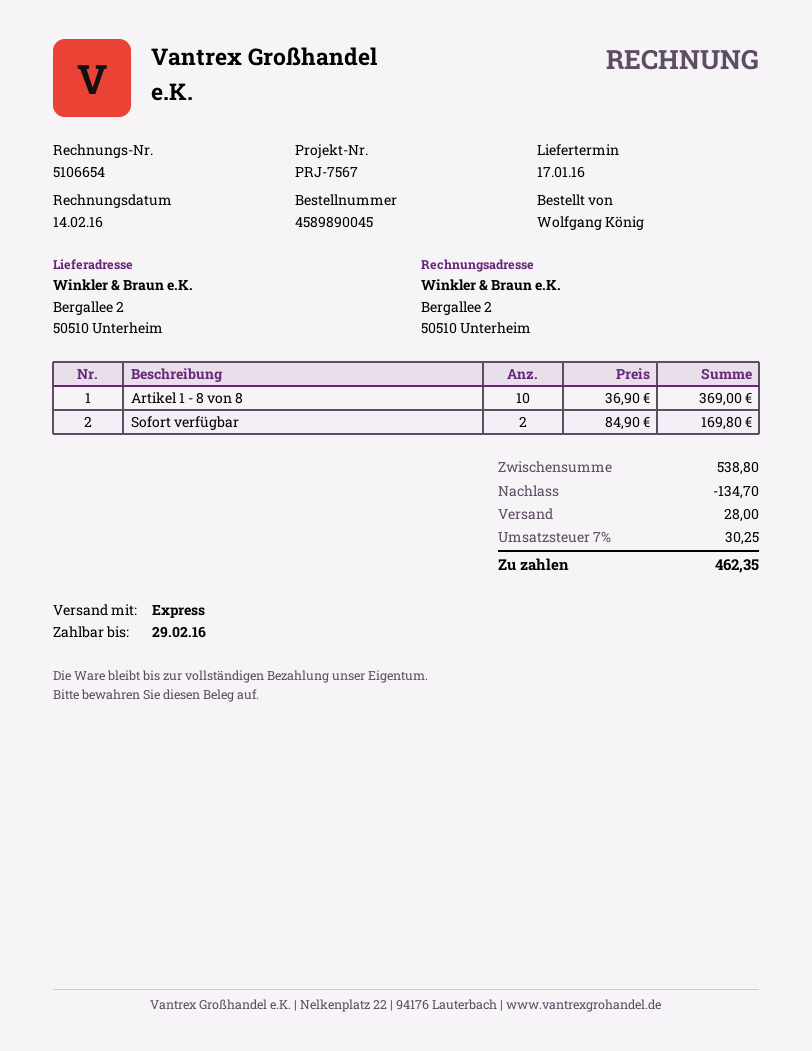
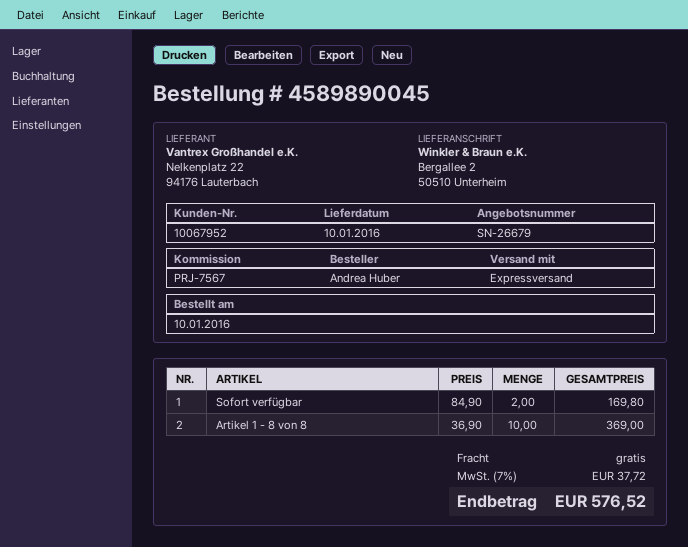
delivery date: 2016-01-17 -> 2016-01-10
ordered by: Wolfgang König -> Andrea Huber
discount: 134.70 -> none
shipping: 28.00 -> 0.00
tax: 7% = 30.25 -> 7% = 37.72
total: 462.35 -> 576.52

